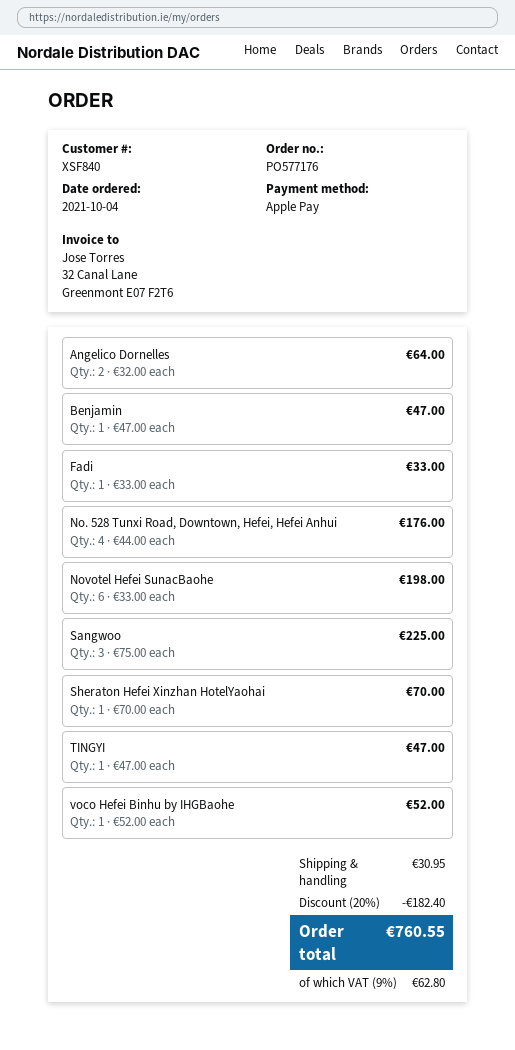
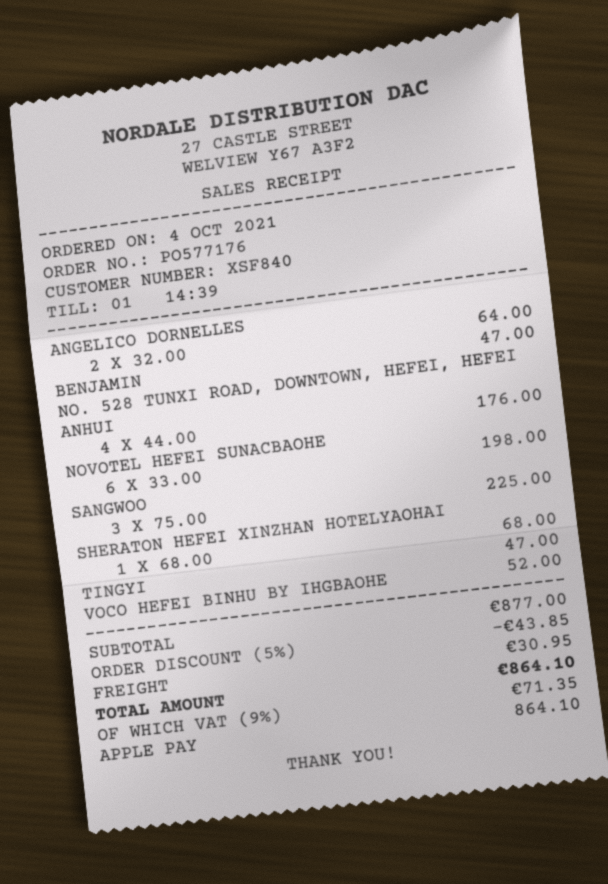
Fadi: 1 x 33.00 = 33.00 -> none
Sheraton Hefei Xinzhan HotelYaohai: 1 x 70.00 = 70.00 -> 1 x 68.00 = 68.00
discount: 20% = 182.40 -> 5% = 43.85
tax: 9% = 62.80 -> 9% = 71.35
total: 760.55 -> 864.10

